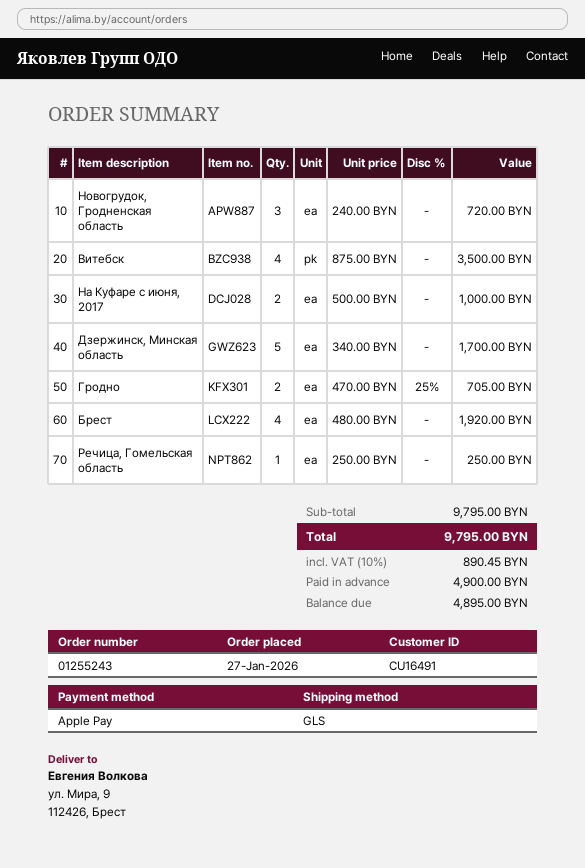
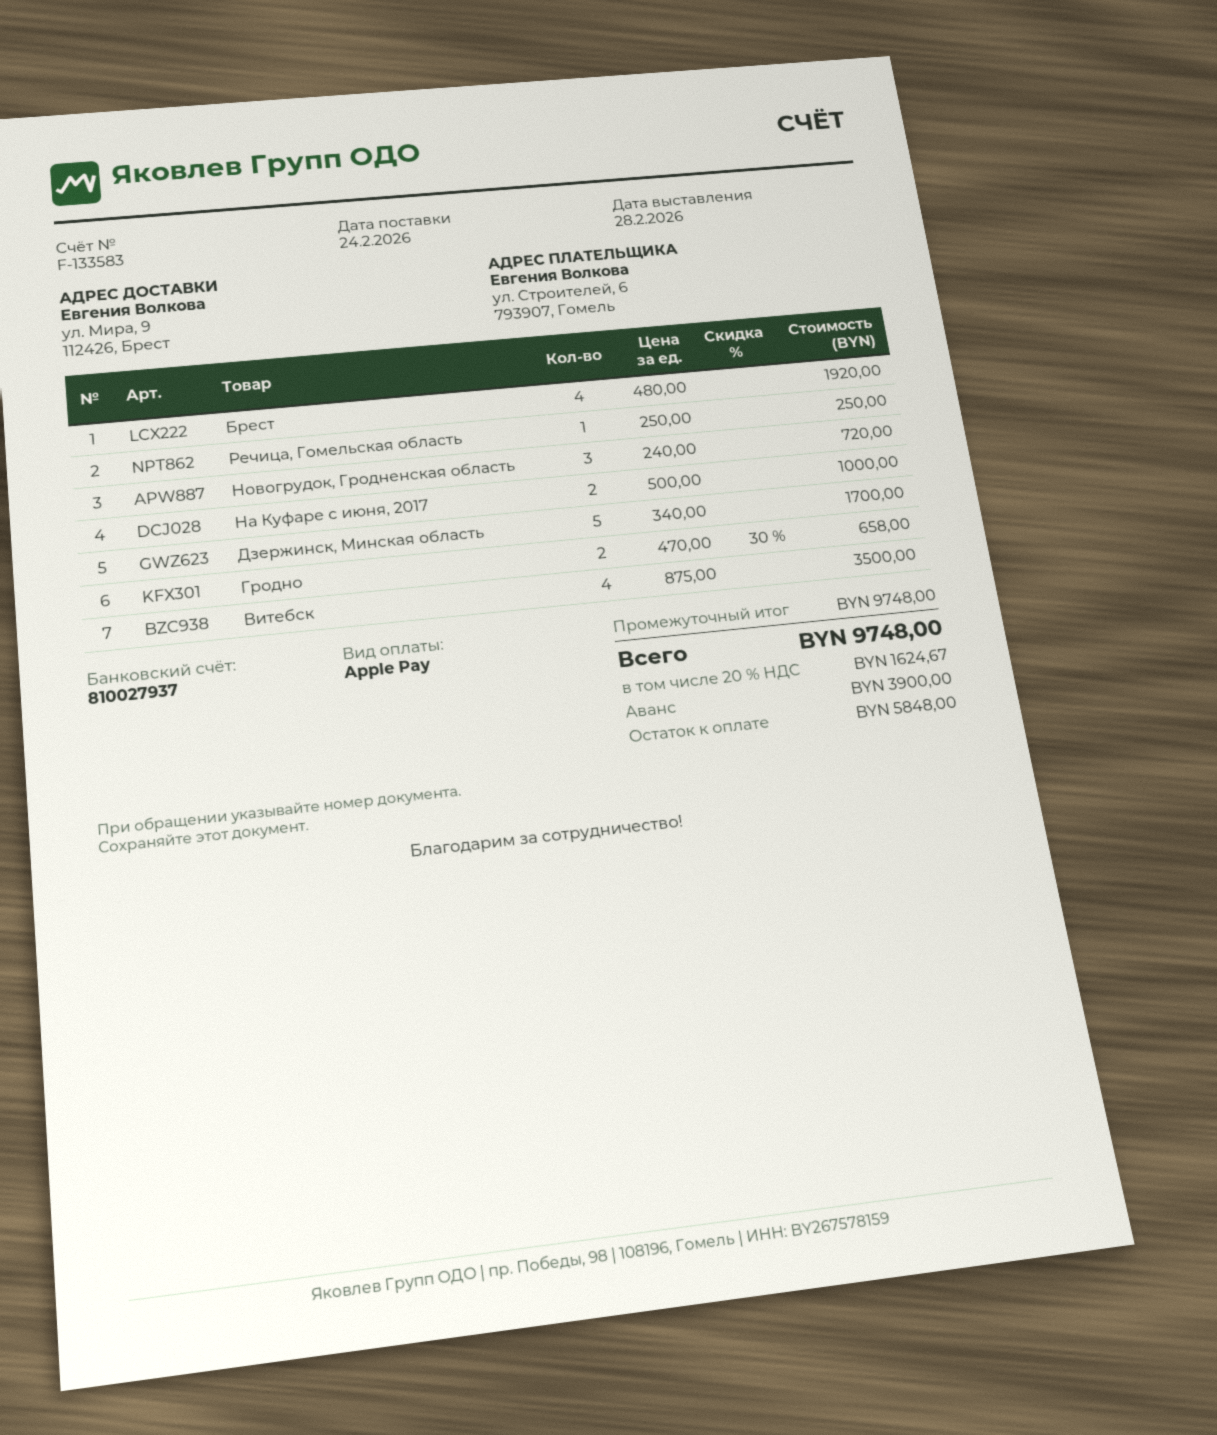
Гродно: 2 x 470.00 - 25% = 705.00 -> 2 x 470.00 - 30% = 658.00
subtotal: 9795.00 -> 9748.00
tax: 10% = 890.45 -> 20% = 1624.67
total: 9795.00 -> 9748.00
deposit: 4900.00 -> 3900.00
balance: 4895.00 -> 5848.00

